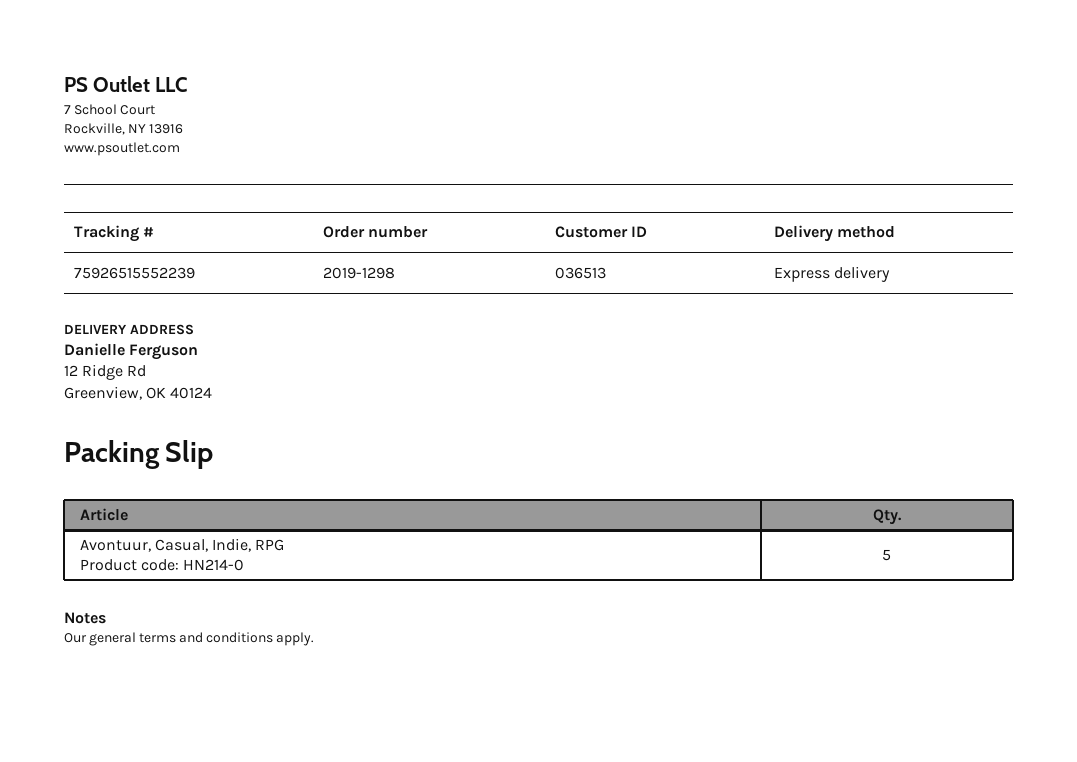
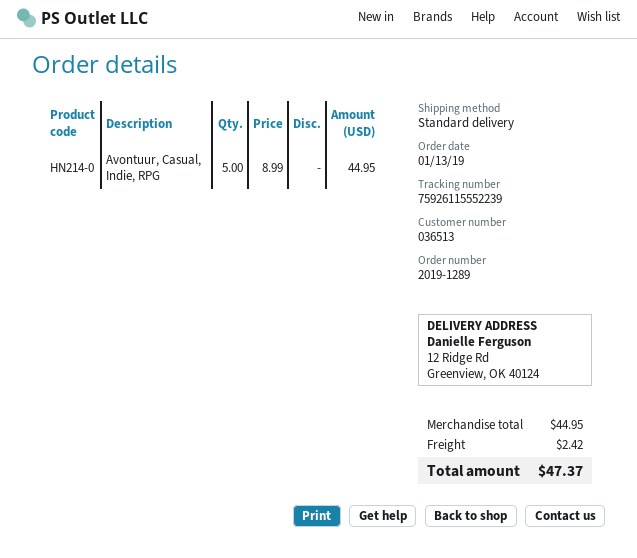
order number: 2019-1298 -> 2019-1289
shipping method: express -> standard
tracking number: 75926515552239 -> 75926115552239

